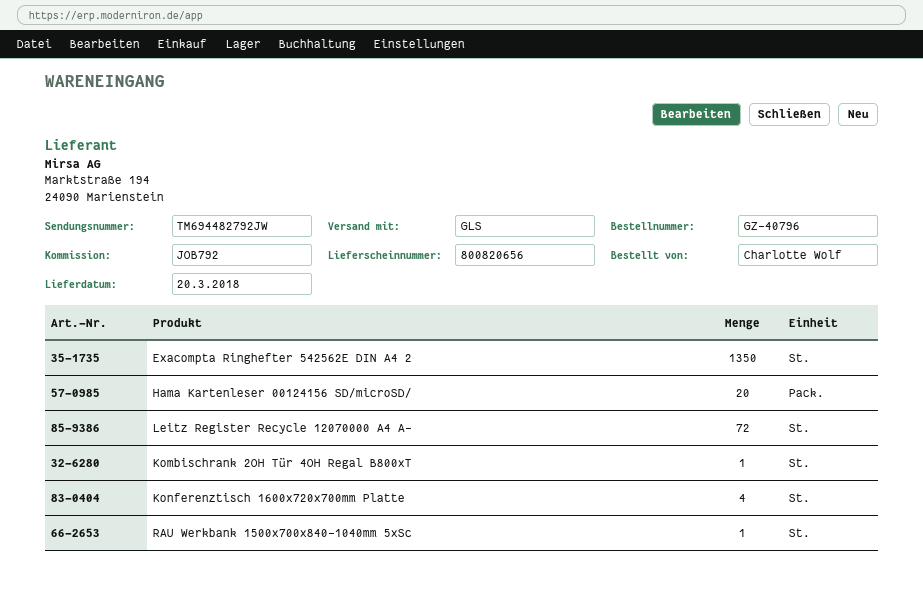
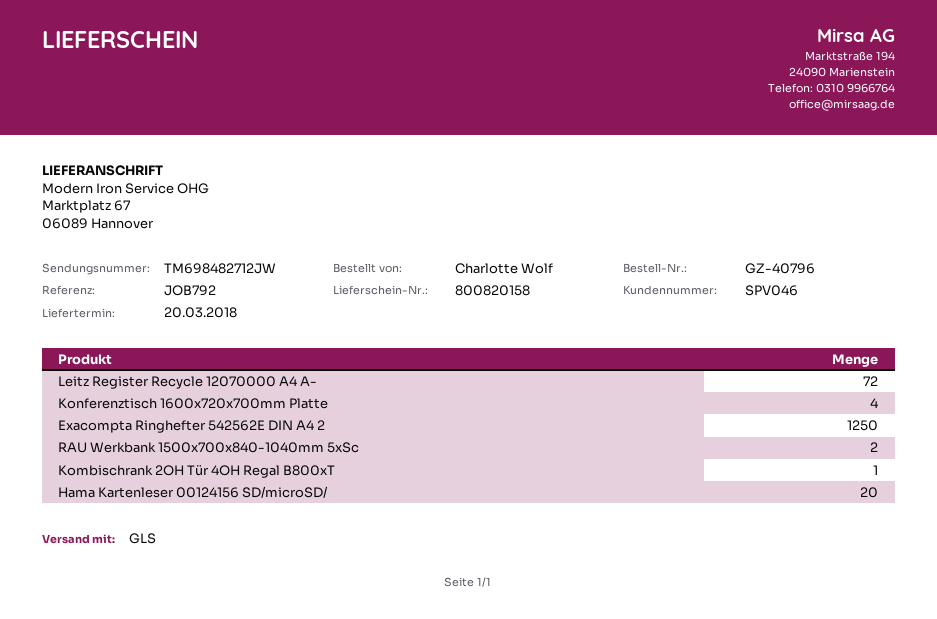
delivery note number: 800820656 -> 800820158
tracking number: TM694482792JW -> TM698482712JW
Exacompta Ringhefter 542562E DIN A4 2: 1350 -> 1250
RAU Werkbank 1500x700x840-1040mm 5xSc: 1 -> 2

